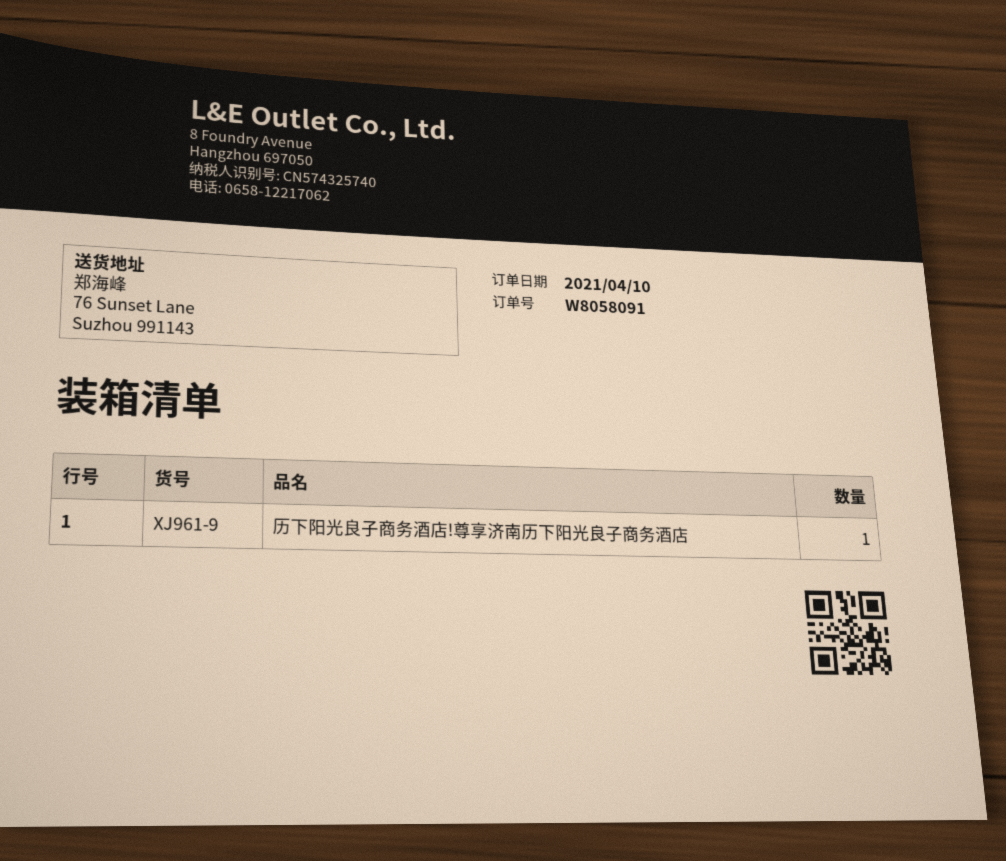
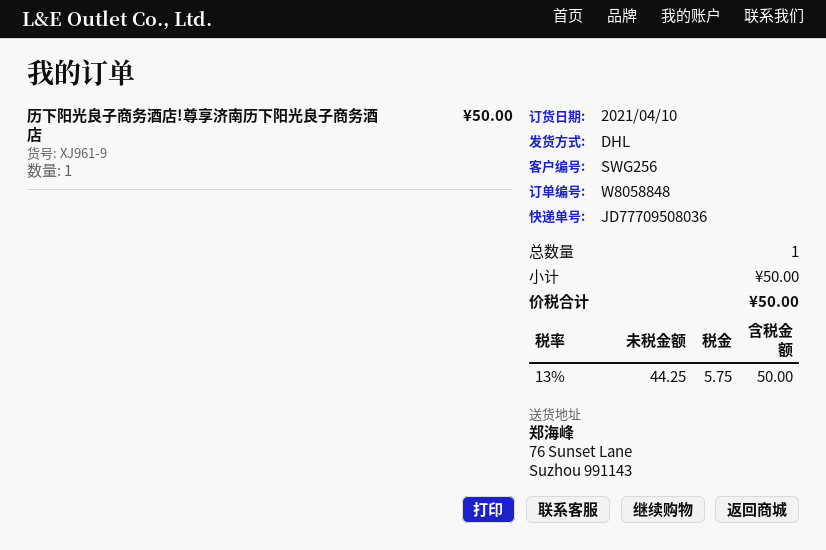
order number: W8058091 -> W8058848

